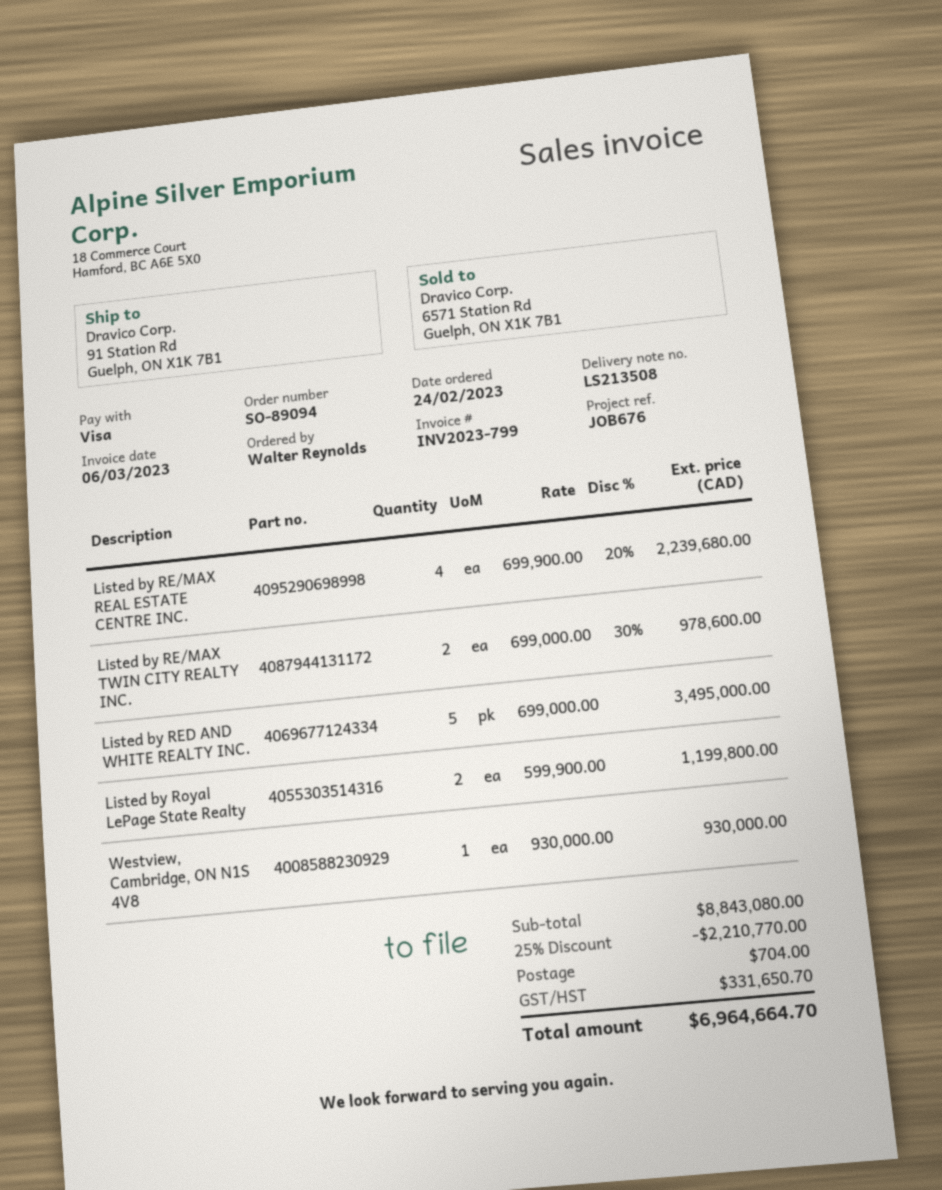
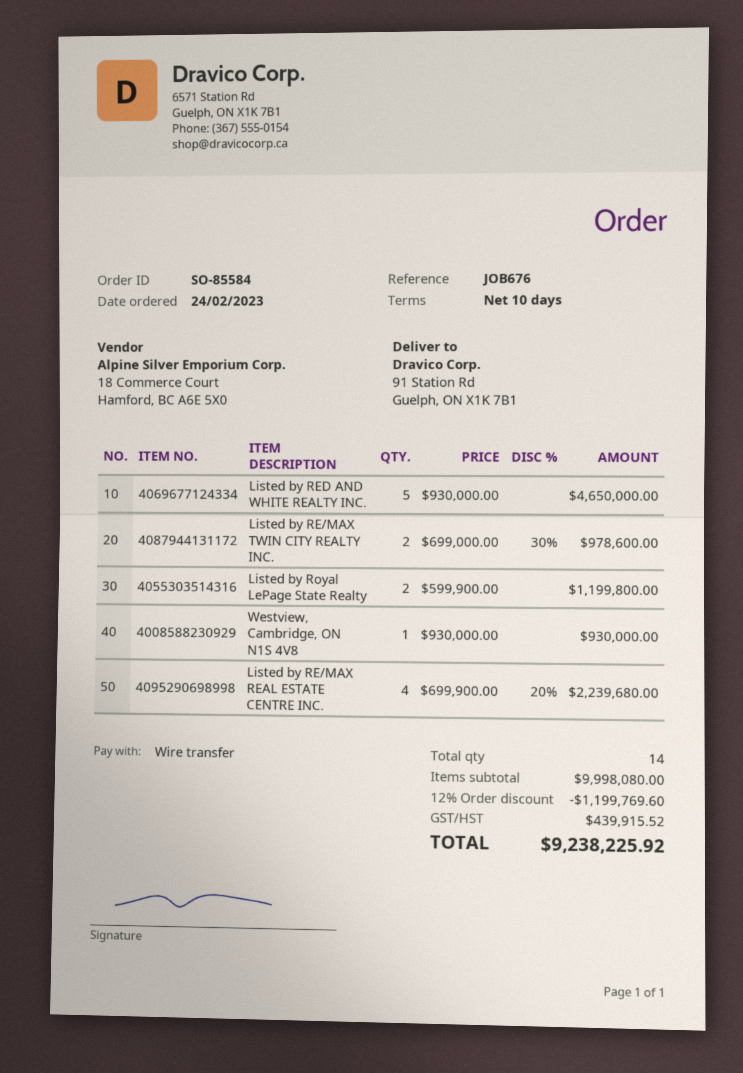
order number: SO-89094 -> SO-85584
payment method: Visa -> bank transfer
Listed by RED AND WHITE REALTY INC.: 5 x 699000.00 = 3495000.00 -> 5 x 930000.00 = 4650000.00
subtotal: 8843080.00 -> 9998080.00
discount: 25% = 2210770.00 -> 12% = 1199769.60
shipping: 704.00 -> none
tax: 331650.70 -> 439915.52
total: 6964664.70 -> 9238225.92

